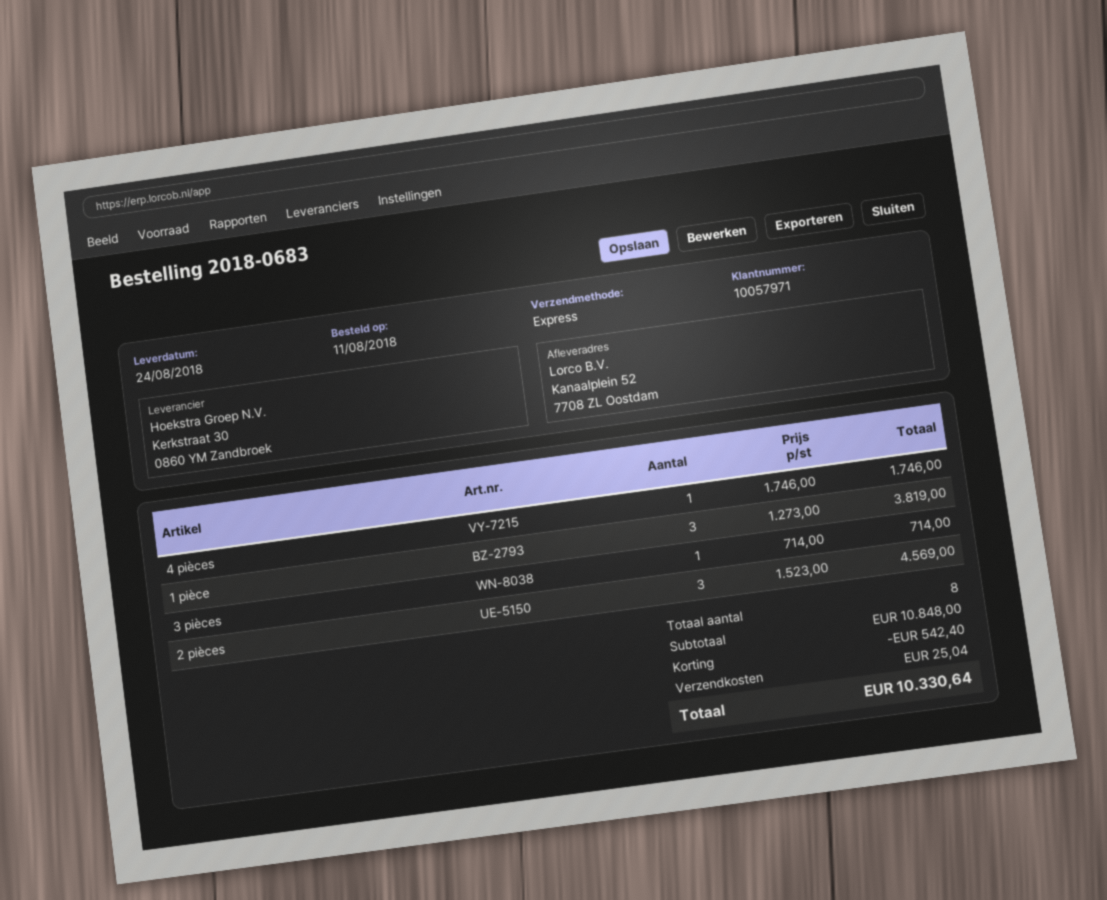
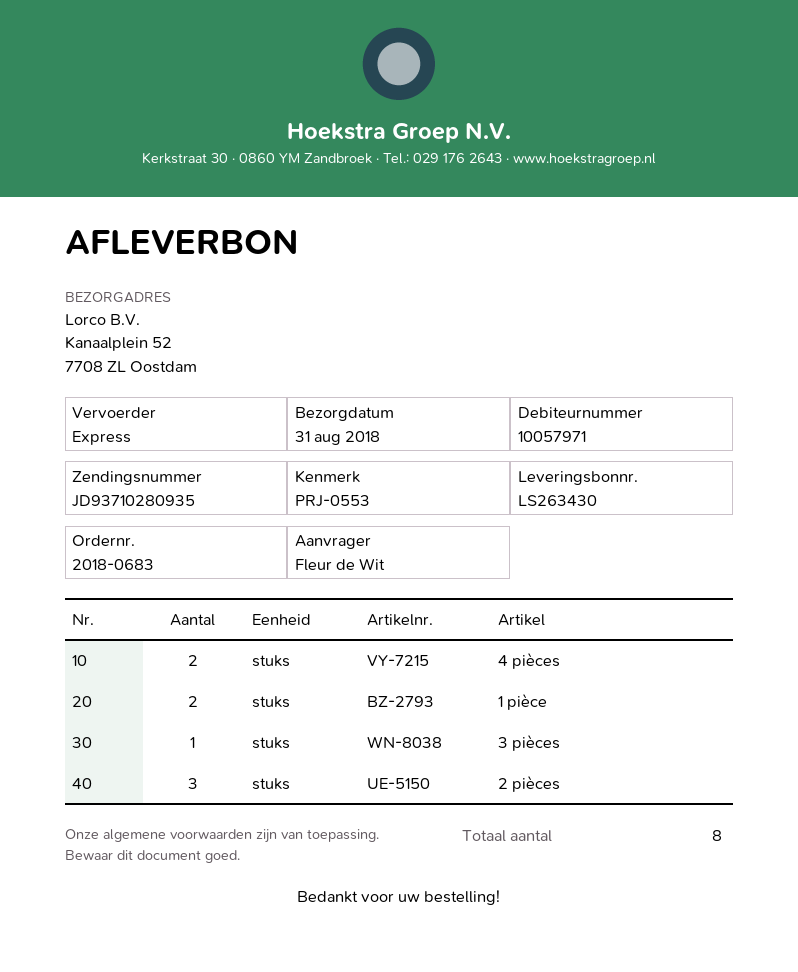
delivery date: 2018-08-24 -> 2018-08-31
4 pièces: 1 -> 2
1 pièce: 3 -> 2

